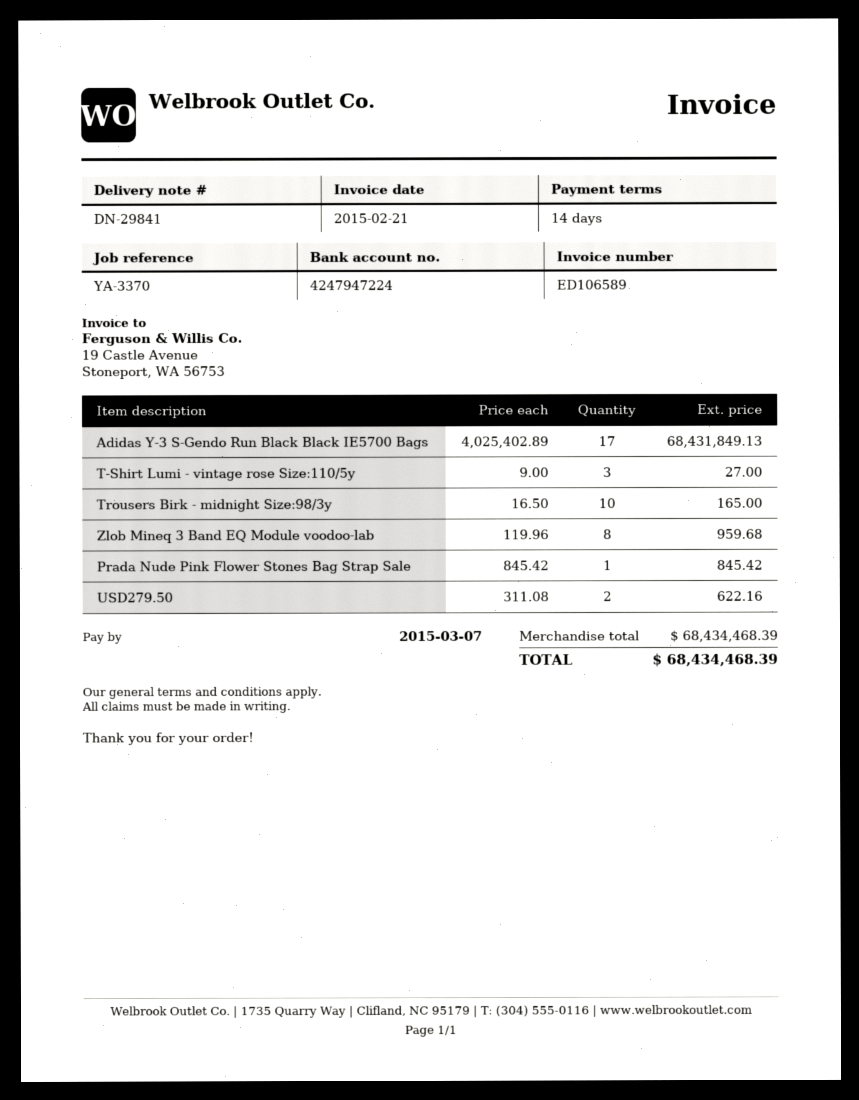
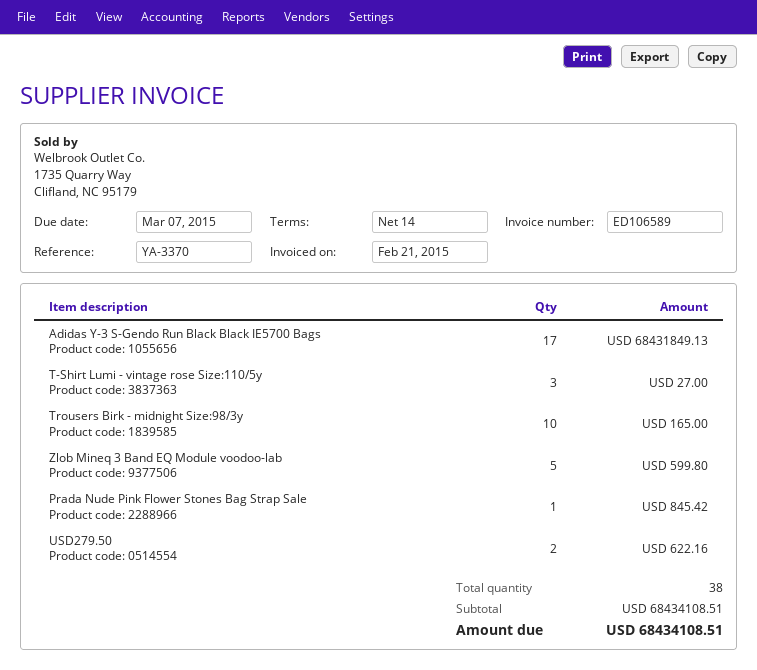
Zlob Mineq 3 Band EQ Module voodoo-lab: 8 for 959.68 -> 5 for 599.80
subtotal: 68434468.39 -> 68434108.51
total: 68434468.39 -> 68434108.51

